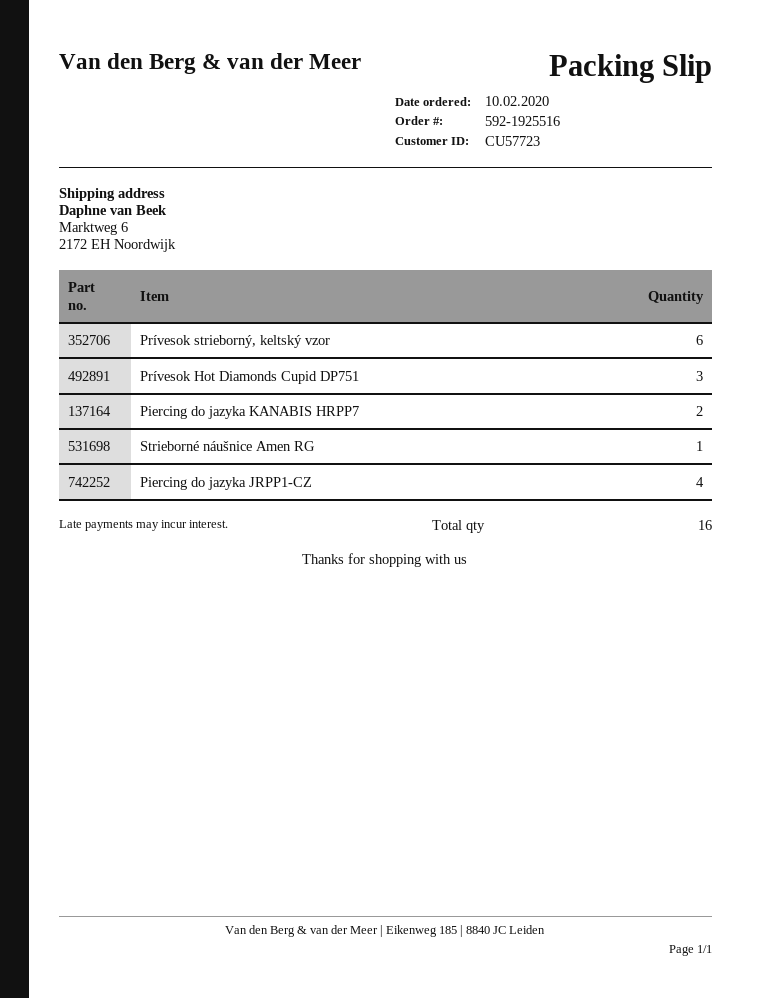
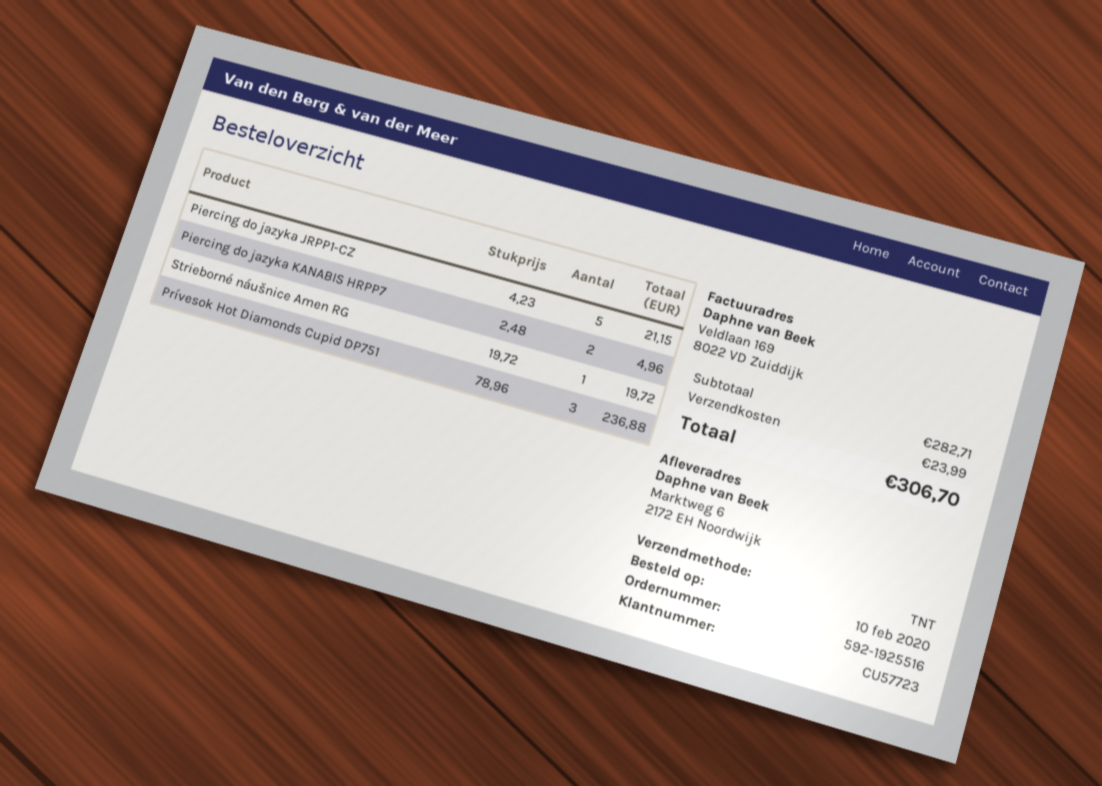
Prívesok strieborný, keltský vzor: 6 -> none
Piercing do jazyka JRPP1-CZ: 4 -> 5

